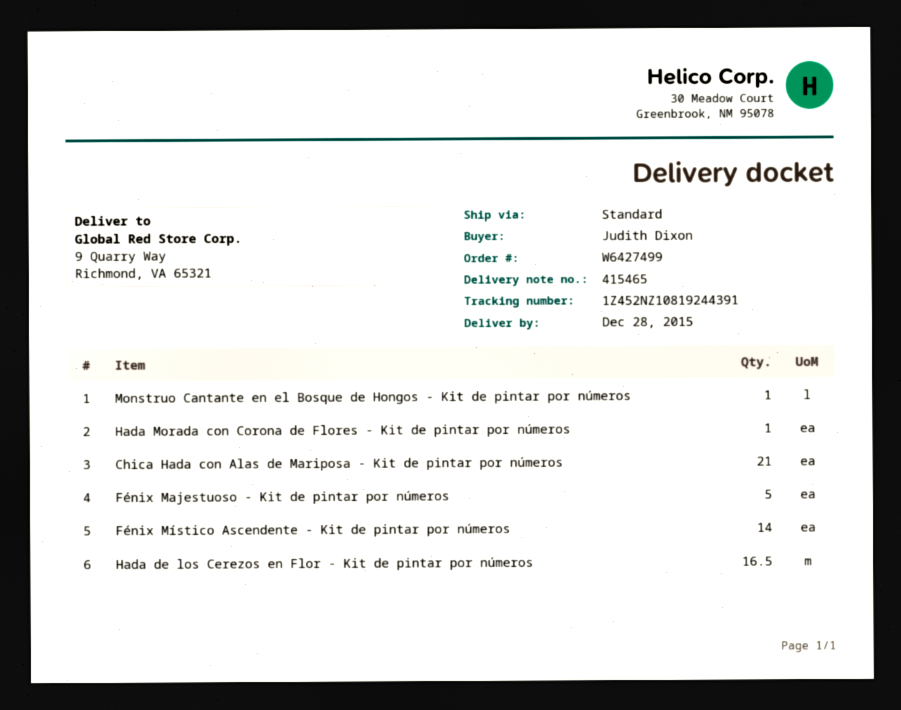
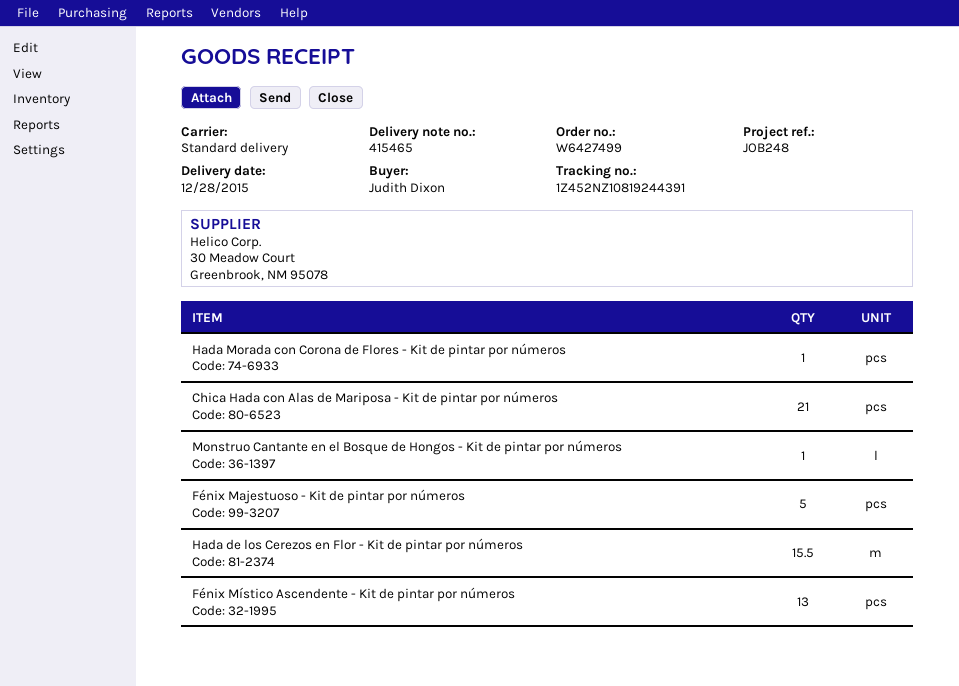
Fénix Místico Ascendente - Kit de pintar por números: 14 -> 13
Hada de los Cerezos en Flor - Kit de pintar por números: 16.5 -> 15.5

